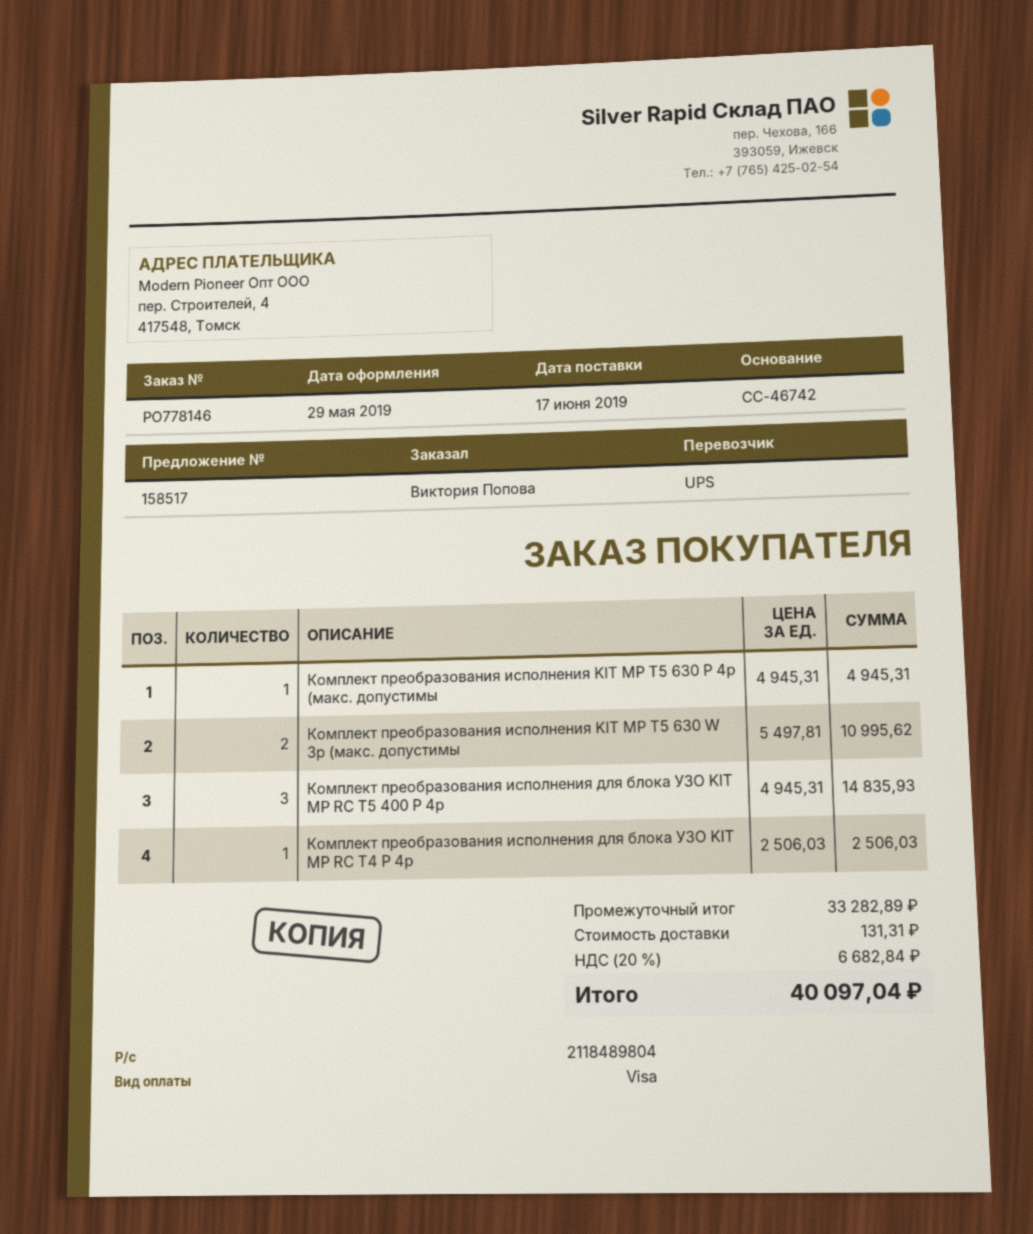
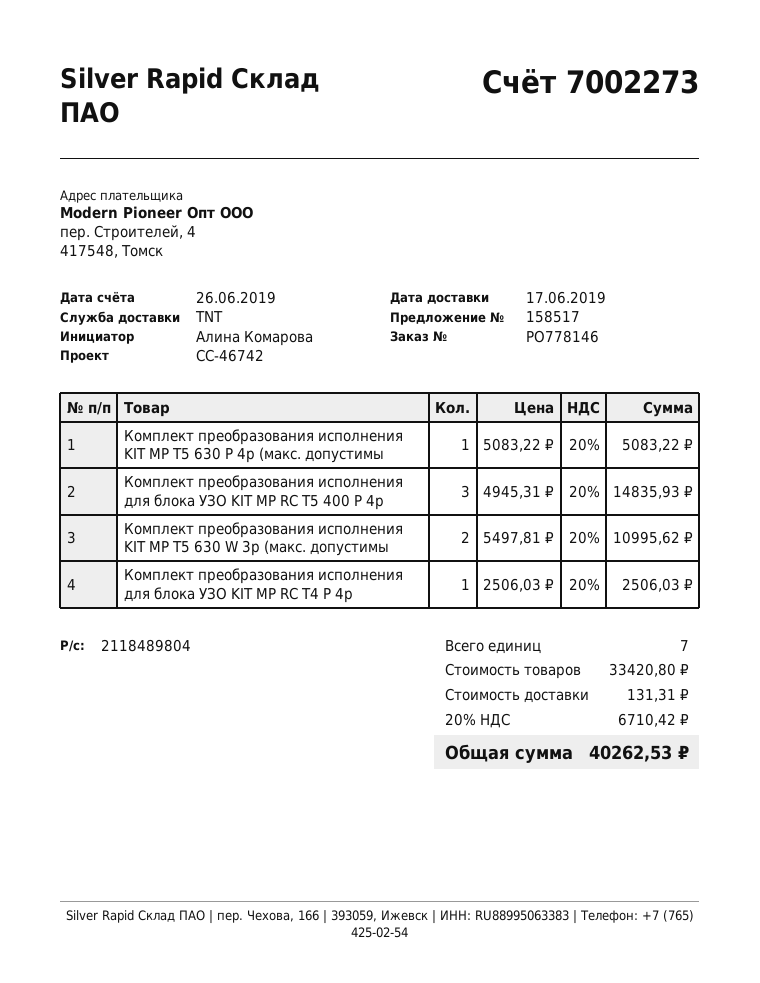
ordered by: Виктория Попова -> Алина Комарова
shipping method: UPS -> TNT
Комплект преобразования исполнения KIT MP T5 630 P 4p (макс. допустимы: 1 x 4945.31 = 4945.31 -> 1 x 5083.22 = 5083.22
subtotal: 33282.89 -> 33420.80
tax: 20% = 6682.84 -> 20% = 6710.42
total: 40097.04 -> 40262.53

